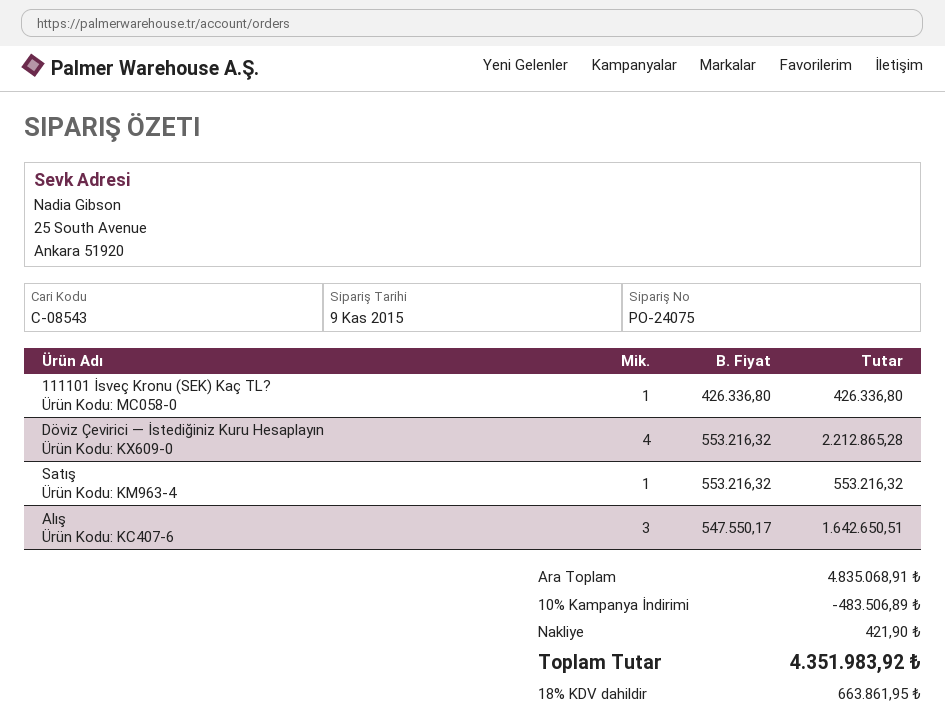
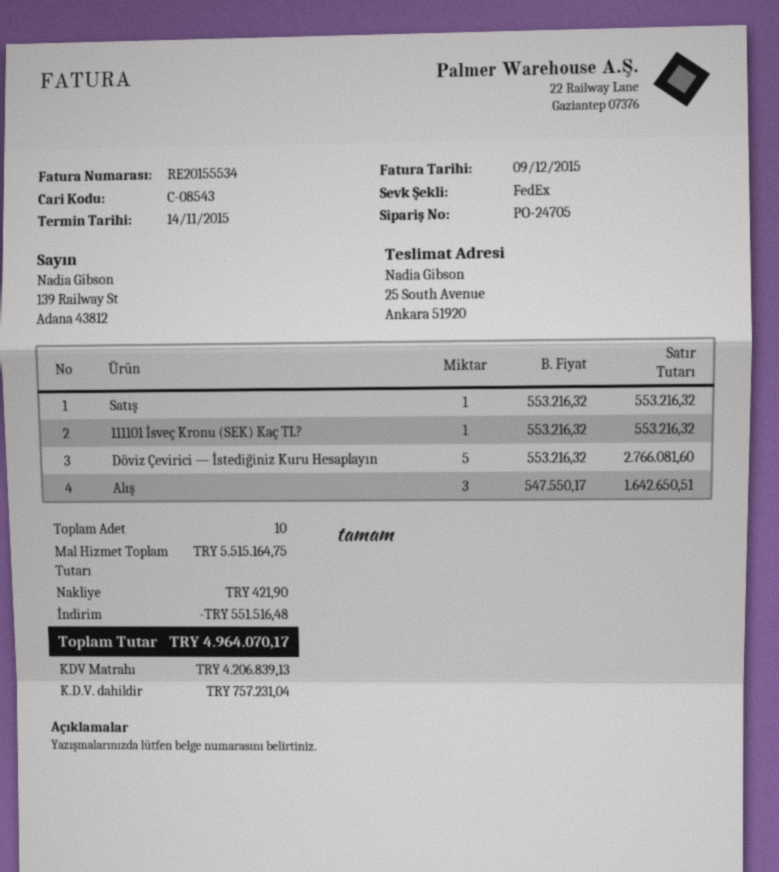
order number: PO-24075 -> PO-24705
111101 İsveç Kronu (SEK) Kaç TL?: 1 x 426336.80 = 426336.80 -> 1 x 553216.32 = 553216.32
Döviz Çevirici — İstediğiniz Kuru Hesaplayın: 4 x 553216.32 = 2212865.28 -> 5 x 553216.32 = 2766081.60
subtotal: 4835068.91 -> 5515164.75
discount: 483506.89 -> 551516.48
tax: 663861.95 -> 757231.04
total: 4351983.92 -> 4964070.17

